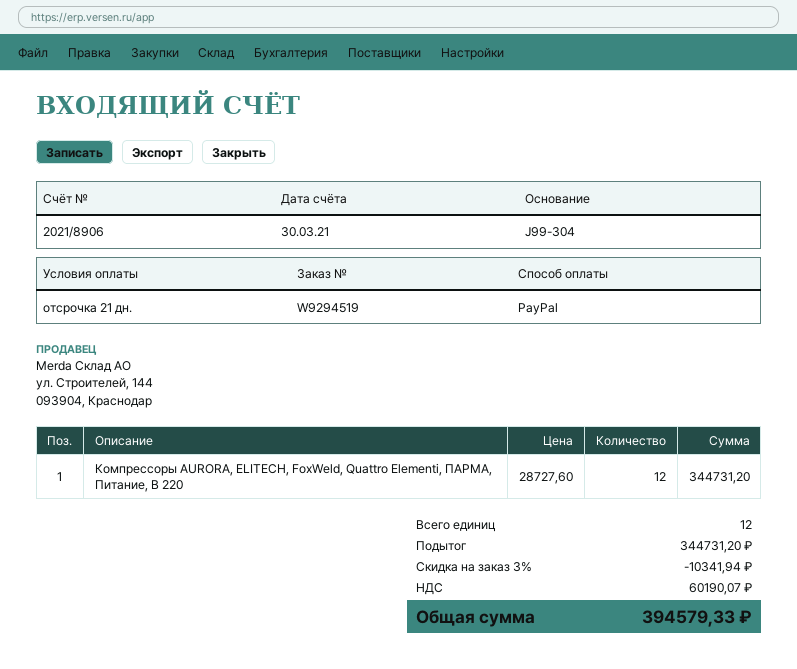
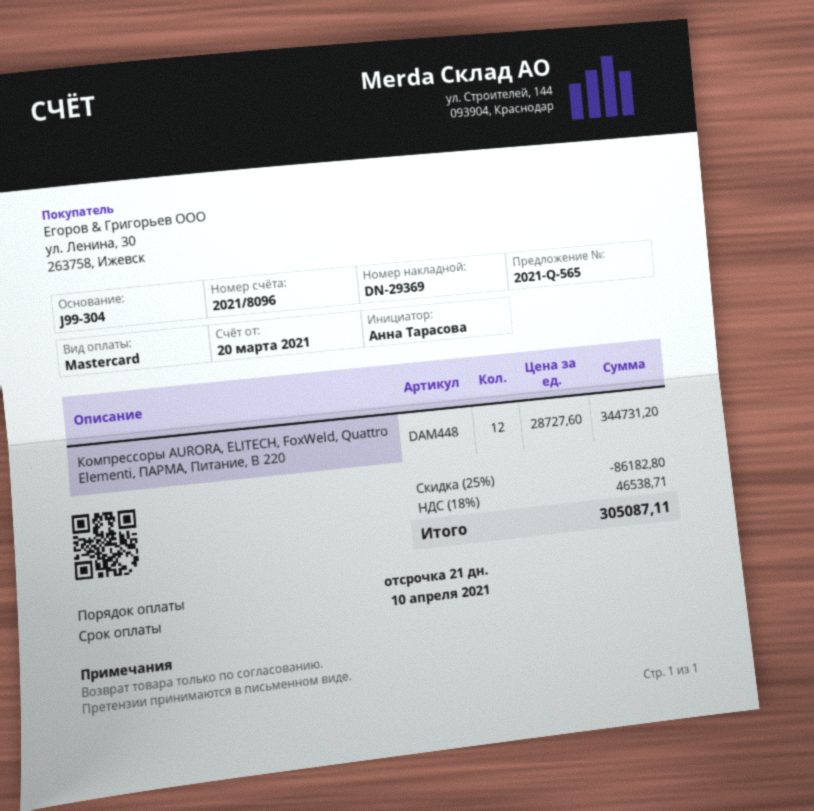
invoice number: 2021/8906 -> 2021/8096
invoice date: 2021-03-30 -> 2021-03-20
payment method: PayPal -> Mastercard
discount: 3% = 10341.94 -> 25% = 86182.80
tax: 60190.07 -> 46538.71
total: 394579.33 -> 305087.11

